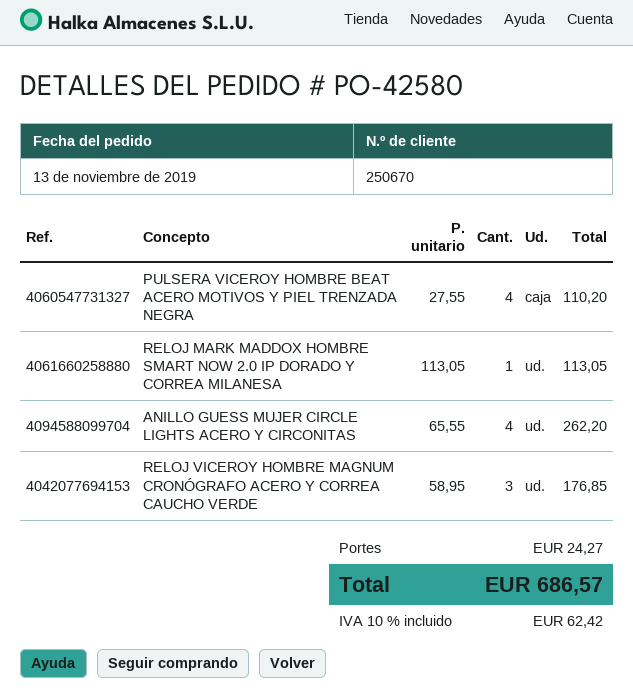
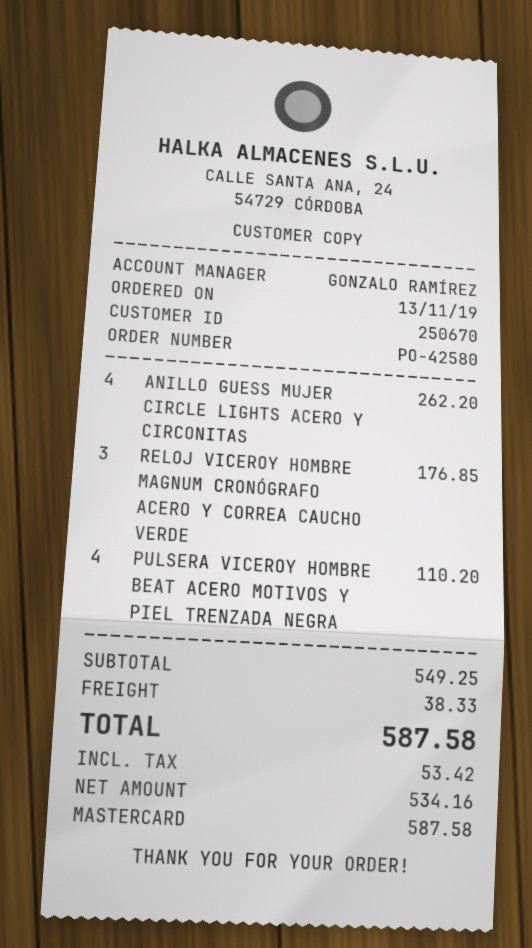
RELOJ MARK MADDOX HOMBRE SMART NOW 2.0 IP DORADO Y CORREA MILANESA: 1 for 113.05 -> none
shipping: 24.27 -> 38.33
tax: 62.42 -> 53.42
total: 686.57 -> 587.58

